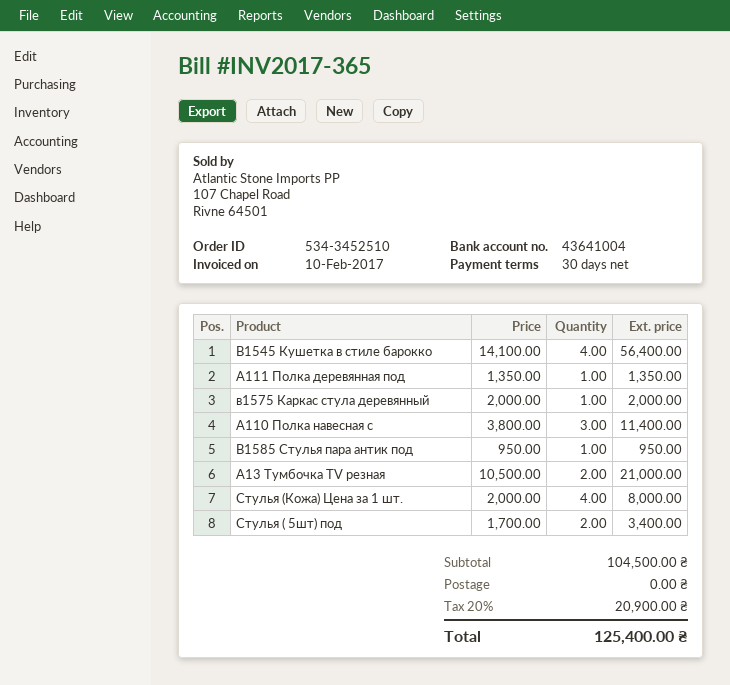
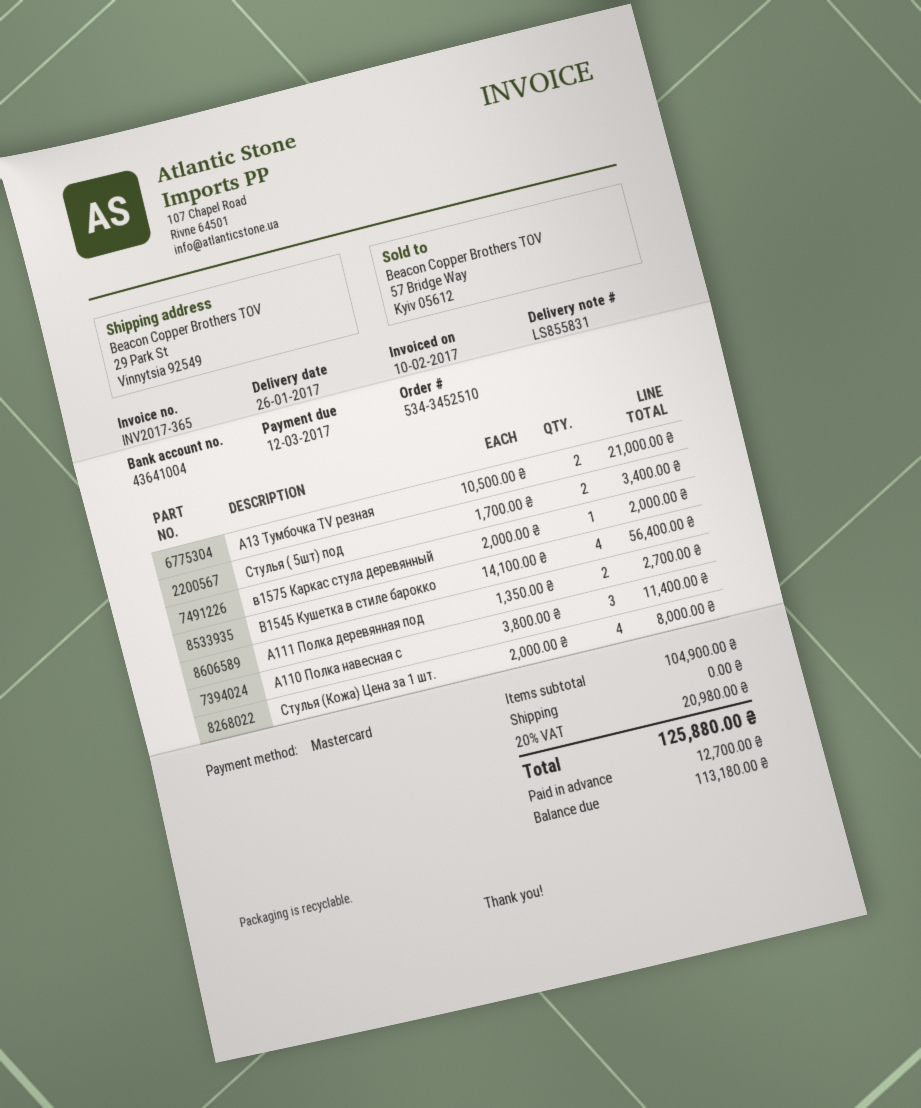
А111 Полка деревянная под: 1 x 1350.00 = 1350.00 -> 2 x 1350.00 = 2700.00
В1585 Стулья пара антик под: 1 x 950.00 = 950.00 -> none
subtotal: 104500.00 -> 104900.00
tax: 20% = 20900.00 -> 20% = 20980.00
total: 125400.00 -> 125880.00

